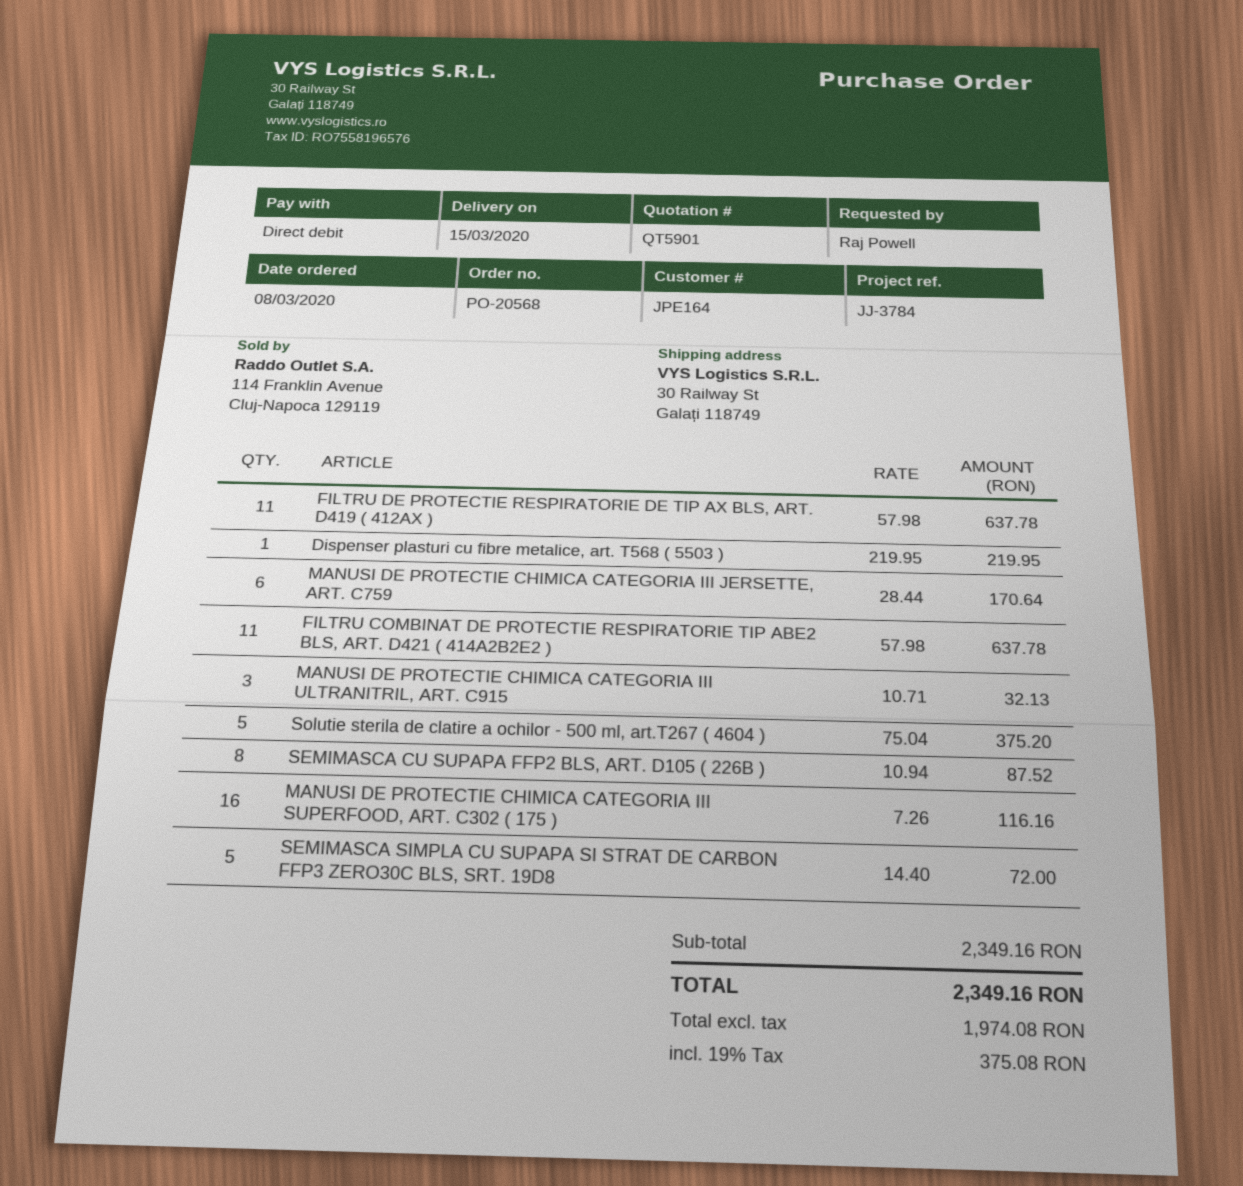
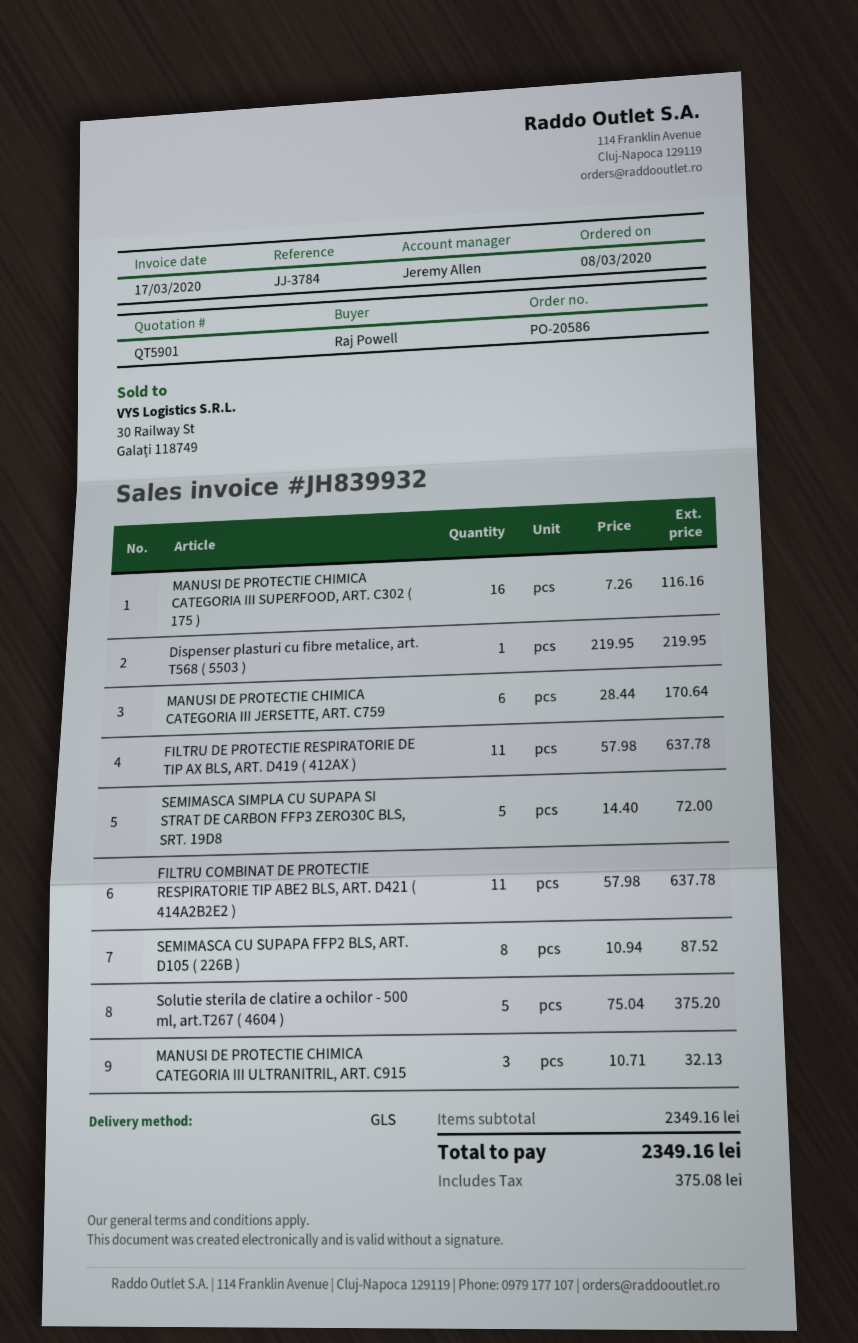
order number: PO-20568 -> PO-20586

